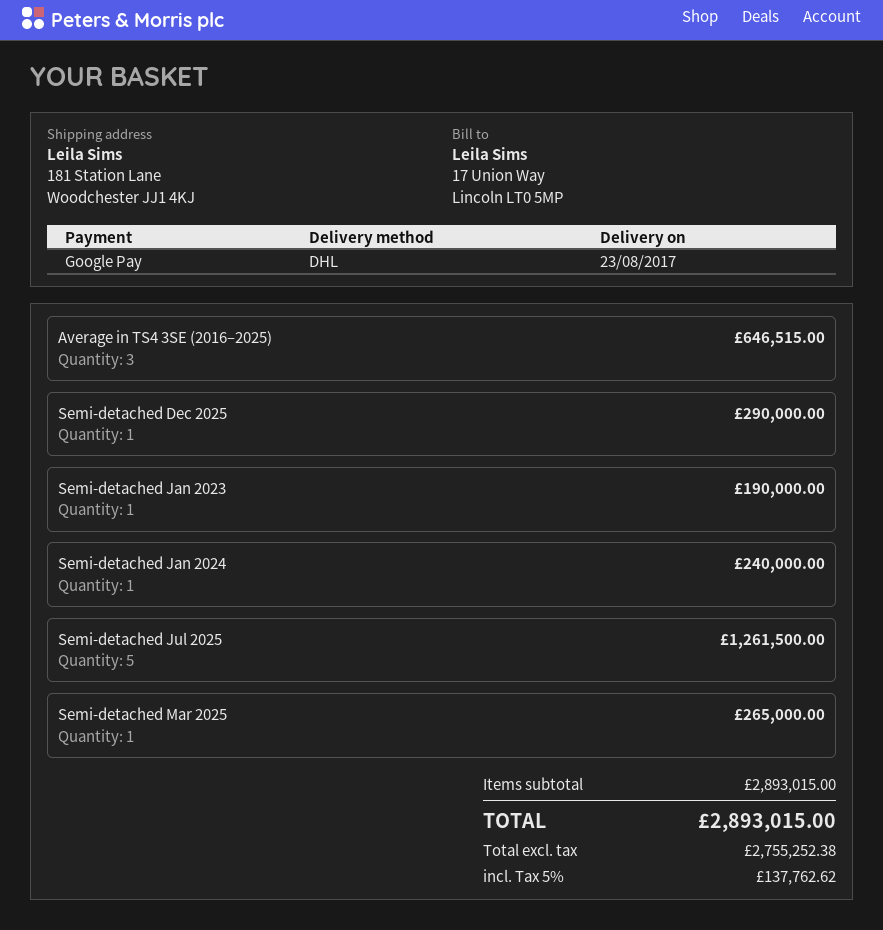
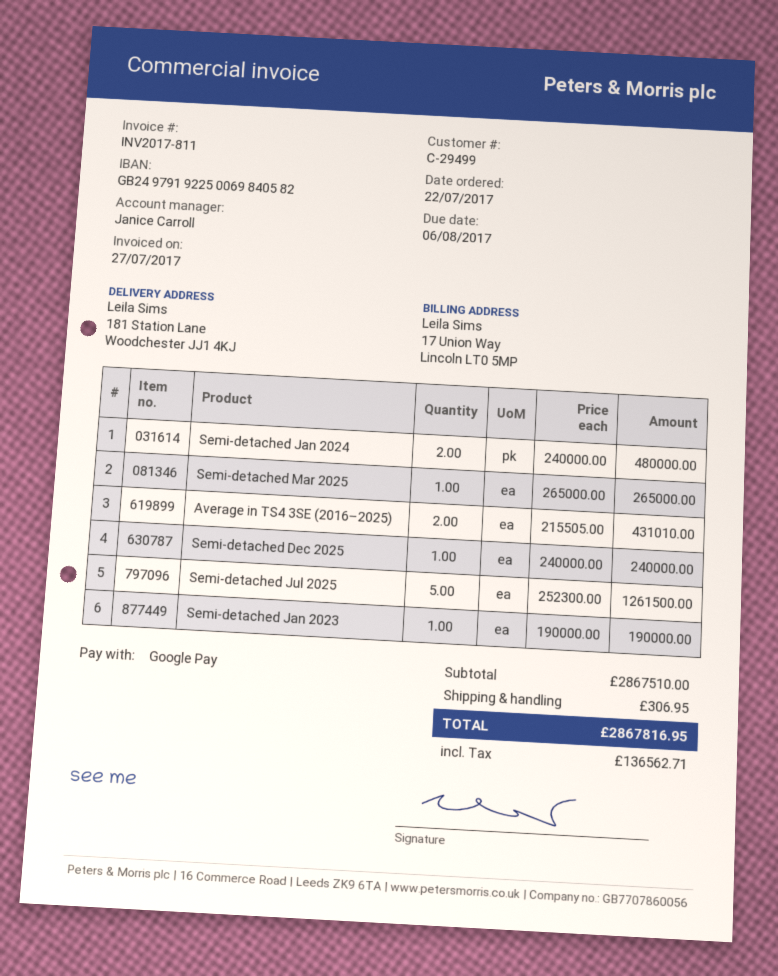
Average in TS4 3SE (2016–2025): 3 for 646515.00 -> 2 for 431010.00
Semi-detached Dec 2025: 1 for 290000.00 -> 1 for 240000.00
Semi-detached Jan 2024: 1 for 240000.00 -> 2 for 480000.00
subtotal: 2893015.00 -> 2867510.00
shipping: none -> 306.95
tax: 137762.62 -> 136562.71
total: 2893015.00 -> 2867816.95

